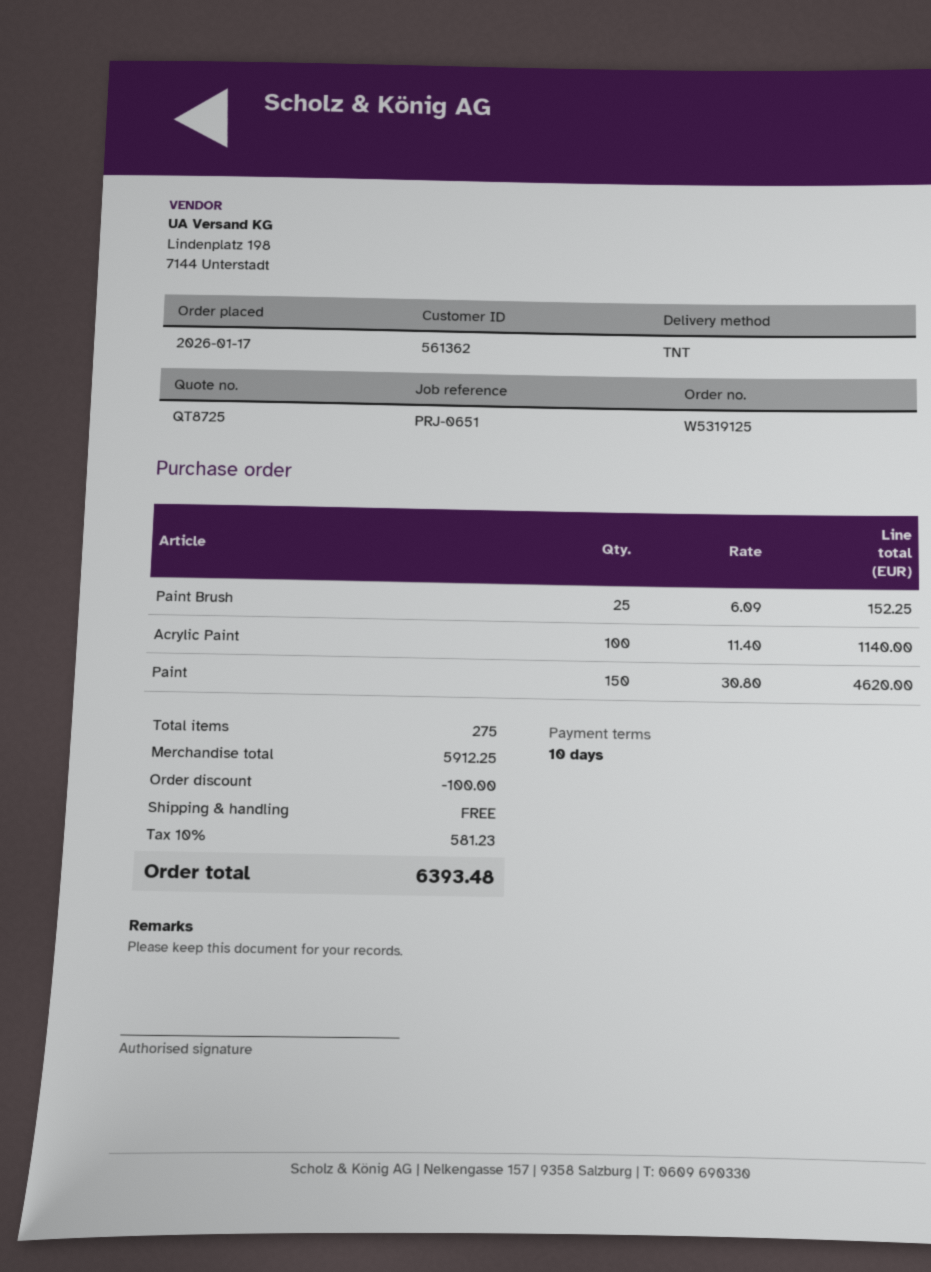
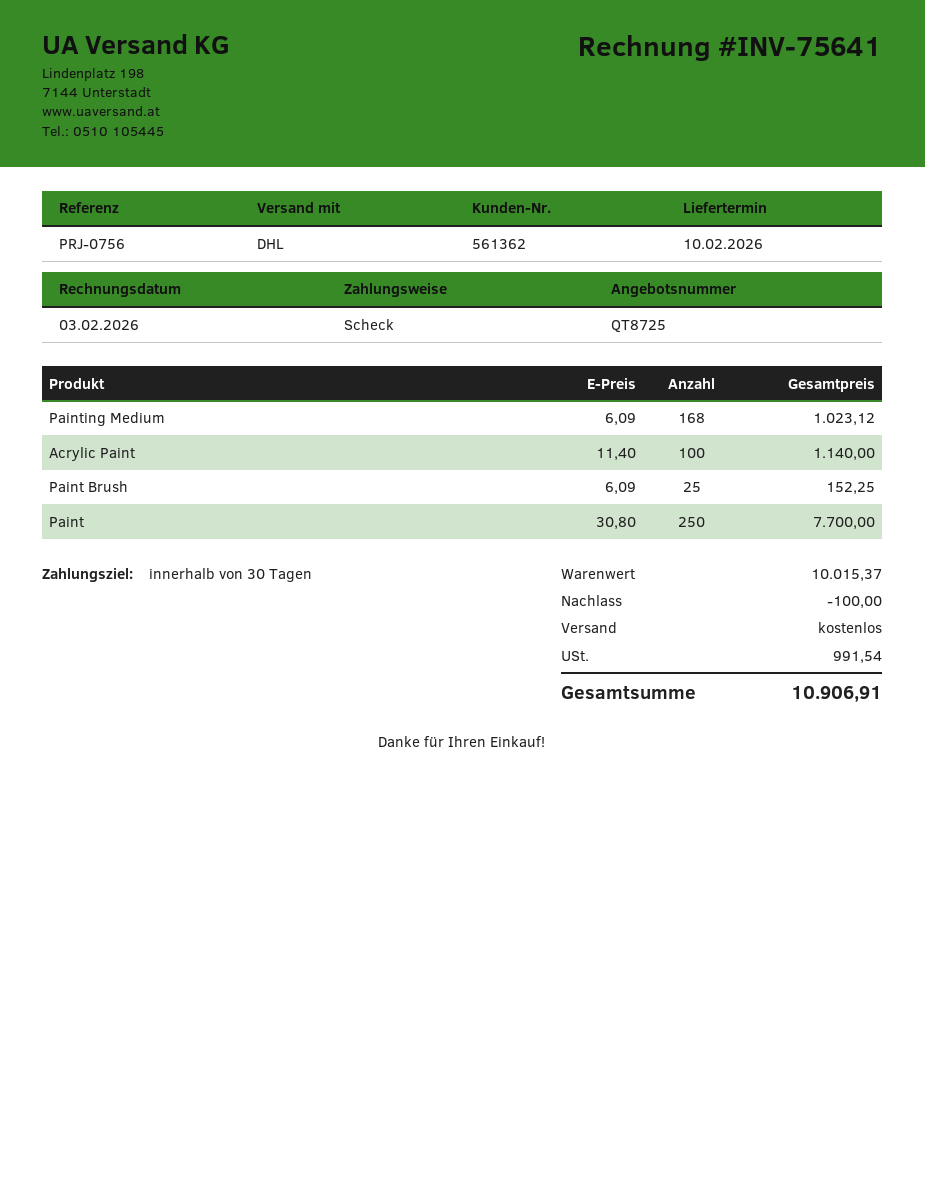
payment terms: 10 days -> 30 days
reference: PRJ-0651 -> PRJ-0756
shipping method: TNT -> DHL
Paint: 150 x 30.80 = 4620.00 -> 250 x 30.80 = 7700.00
Painting Medium: none -> 168 x 6.09 = 1023.12
subtotal: 5912.25 -> 10015.37
tax: 581.23 -> 991.54
total: 6393.48 -> 10906.91

